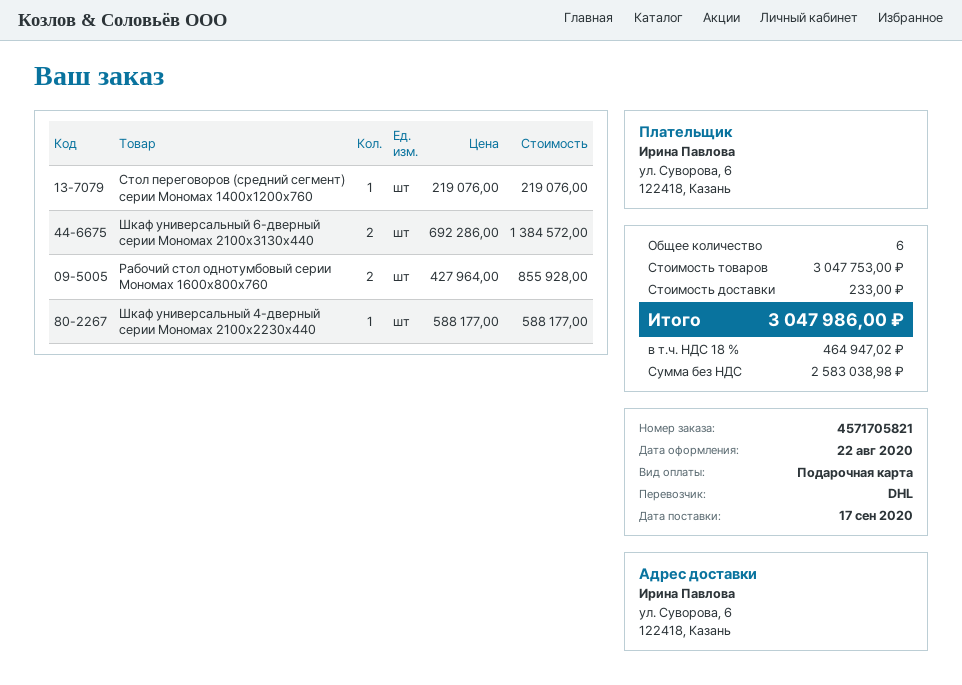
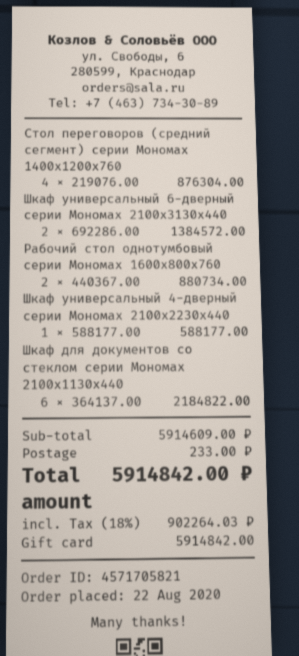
Стол переговоров (средний сегмент) серии Мономах 1400х1200х760: 1 x 219076.00 = 219076.00 -> 4 x 219076.00 = 876304.00
Рабочий стол однотумбовый серии Мономах 1600х800х760: 2 x 427964.00 = 855928.00 -> 2 x 440367.00 = 880734.00
Шкаф для документов со стеклом серии Мономах 2100х1130х440: none -> 6 x 364137.00 = 2184822.00
subtotal: 3047753.00 -> 5914609.00
tax: 18% = 464947.02 -> 18% = 902264.03
total: 3047986.00 -> 5914842.00

